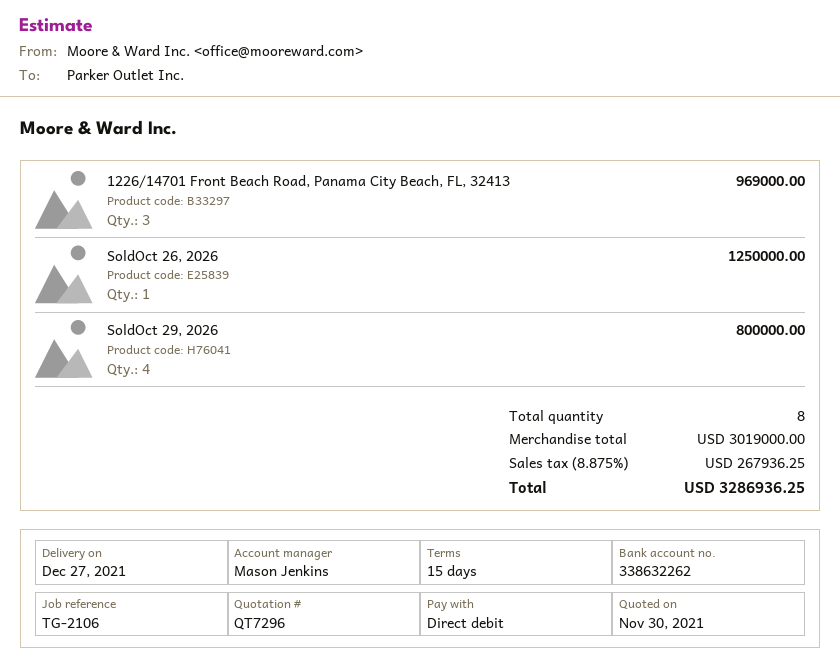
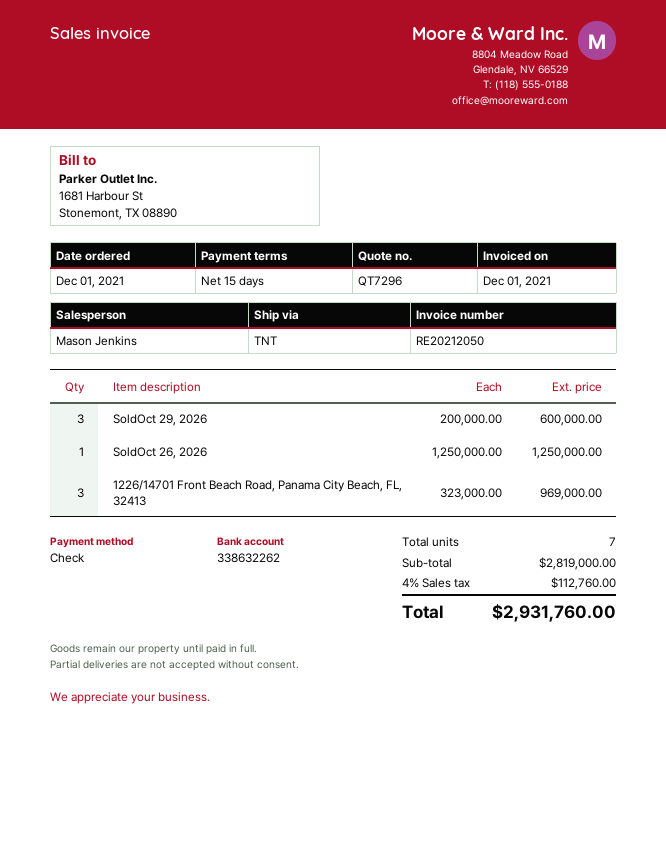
payment method: direct debit -> cheque
SoldOct 29, 2026: 4 for 800000.00 -> 3 for 600000.00
total quantity: 8 -> 7
subtotal: 3019000.00 -> 2819000.00
tax: 8.875% = 267936.25 -> 4% = 112760.00
total: 3286936.25 -> 2931760.00

